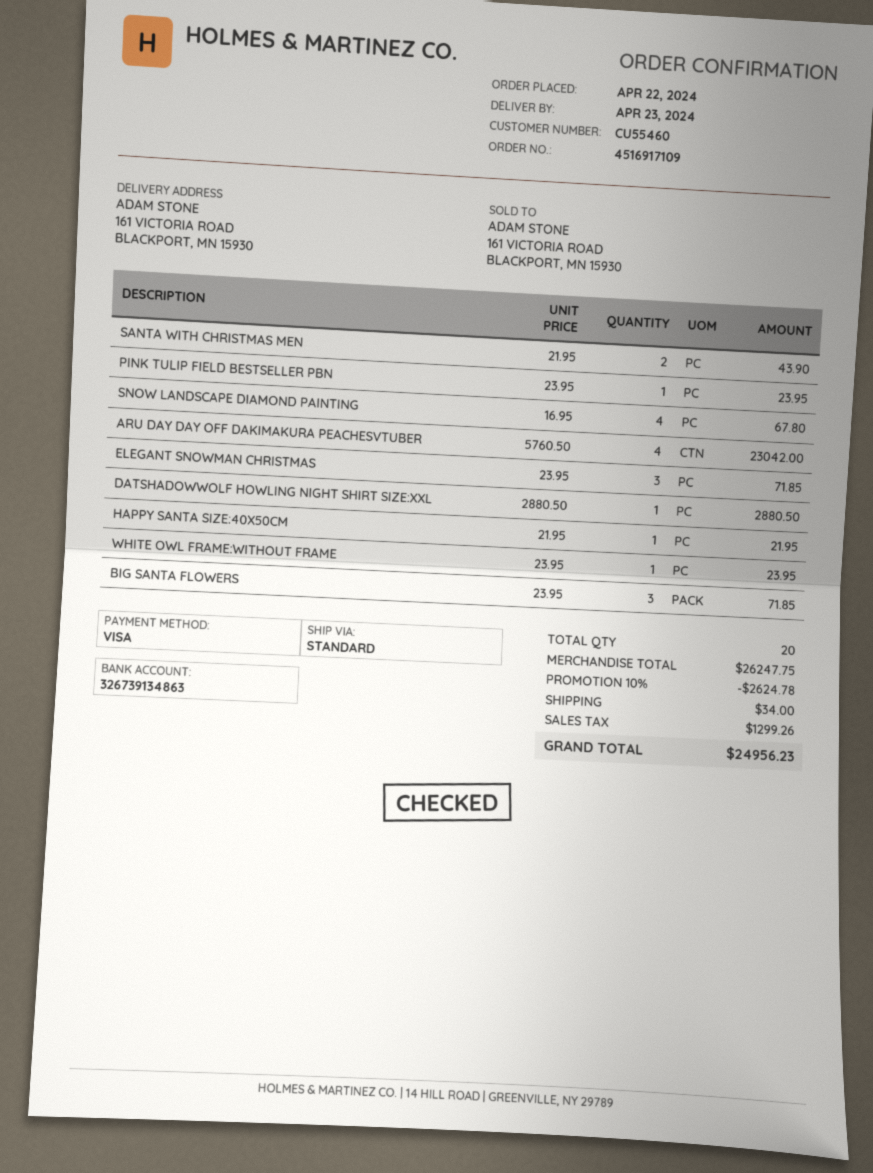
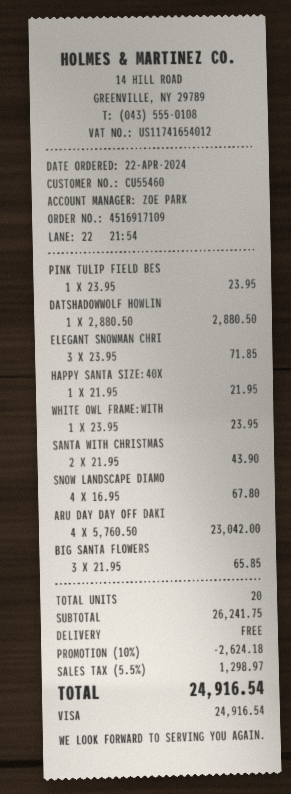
BIG SANTA FLOWERS: 3 x 23.95 = 71.85 -> 3 x 21.95 = 65.85
subtotal: 26247.75 -> 26241.75
discount: 10% = 2624.78 -> 10% = 2624.18
shipping: 34.00 -> 0.00
tax: 1299.26 -> 1298.97
total: 24956.23 -> 24916.54

